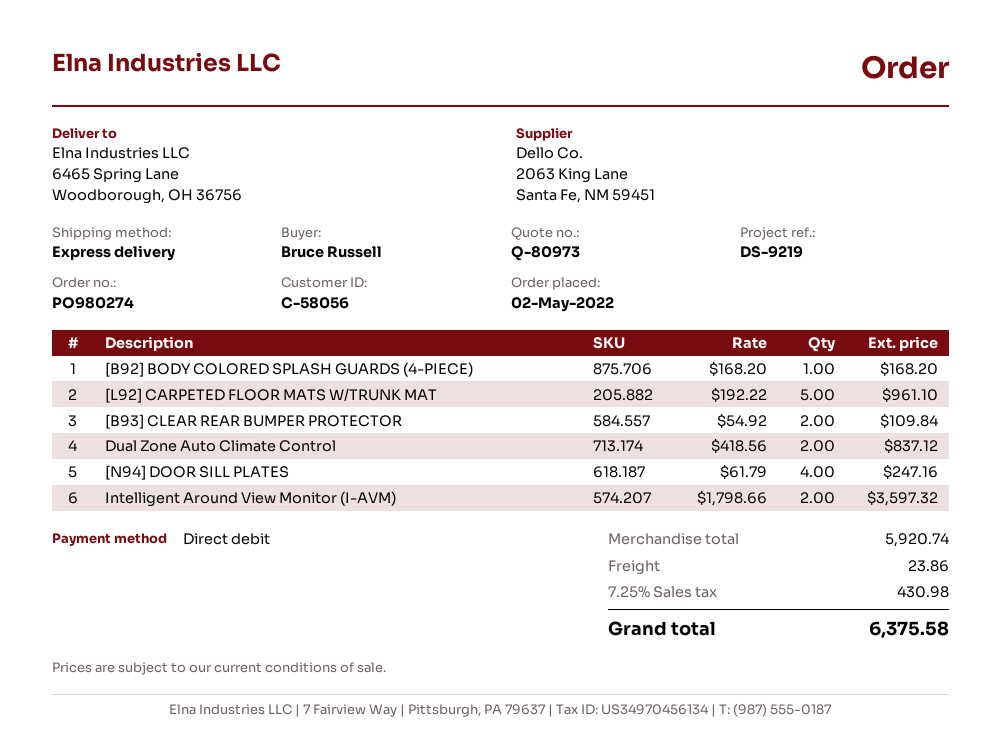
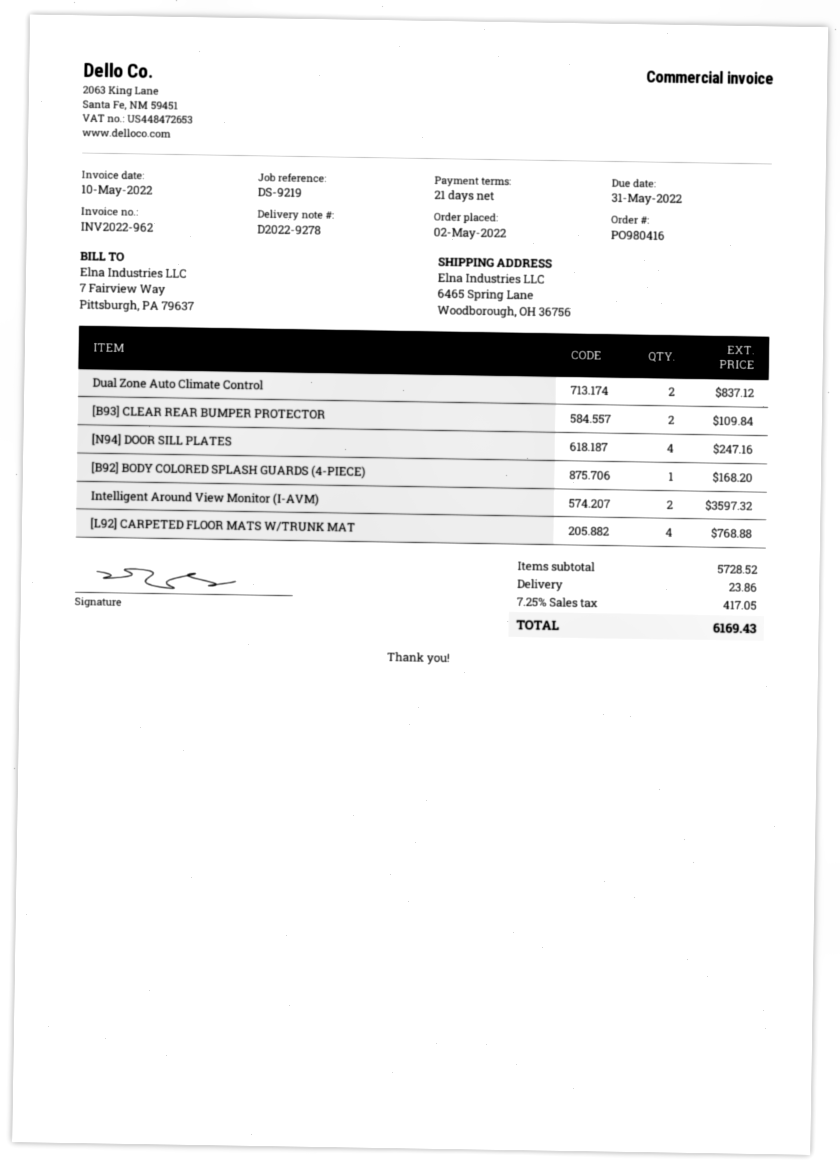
order number: PO980274 -> PO980416
[L92] CARPETED FLOOR MATS W/TRUNK MAT: 5 for 961.10 -> 4 for 768.88
subtotal: 5920.74 -> 5728.52
tax: 7.25% = 430.98 -> 7.25% = 417.05
total: 6375.58 -> 6169.43

